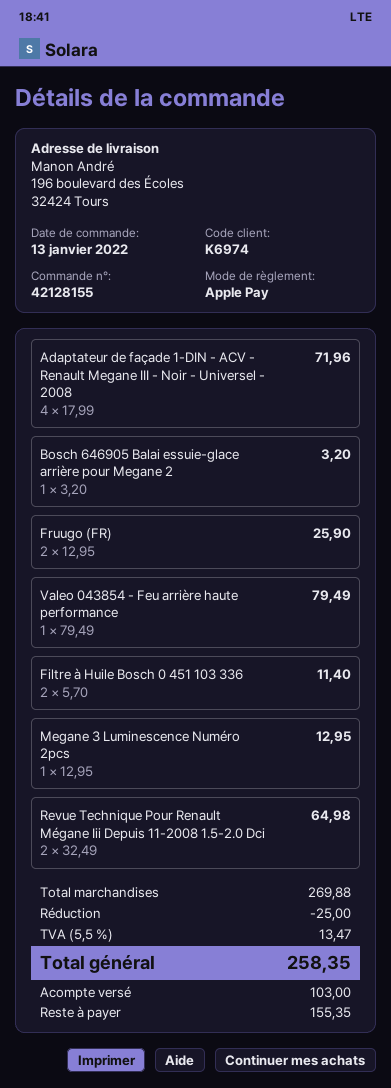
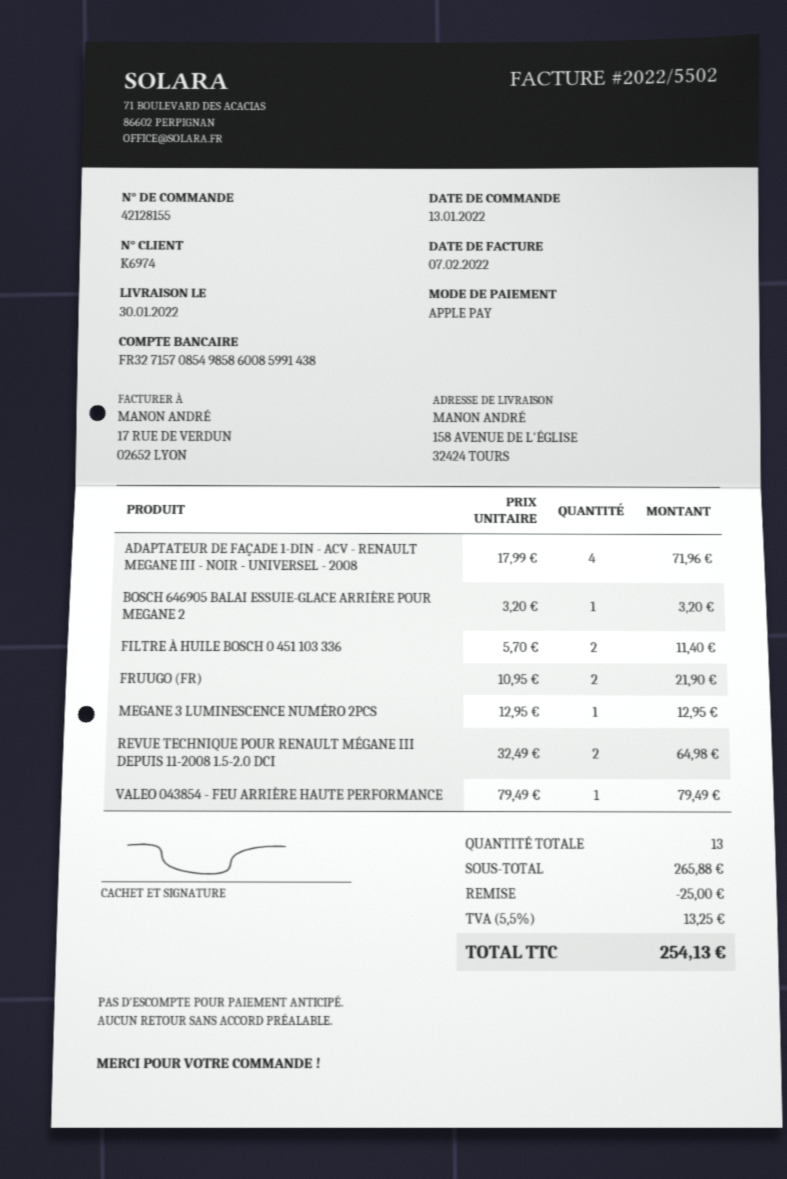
ship to: 196 boulevard des Écoles, 32424 Tours -> 158 AVENUE DE L'ÉGLISE, 32424 TOURS
Fruugo (FR): 2 x 12.95 = 25.90 -> 2 x 10.95 = 21.90
subtotal: 269.88 -> 265.88
tax: 5.5% = 13.47 -> 5.5% = 13.25
total: 258.35 -> 254.13

